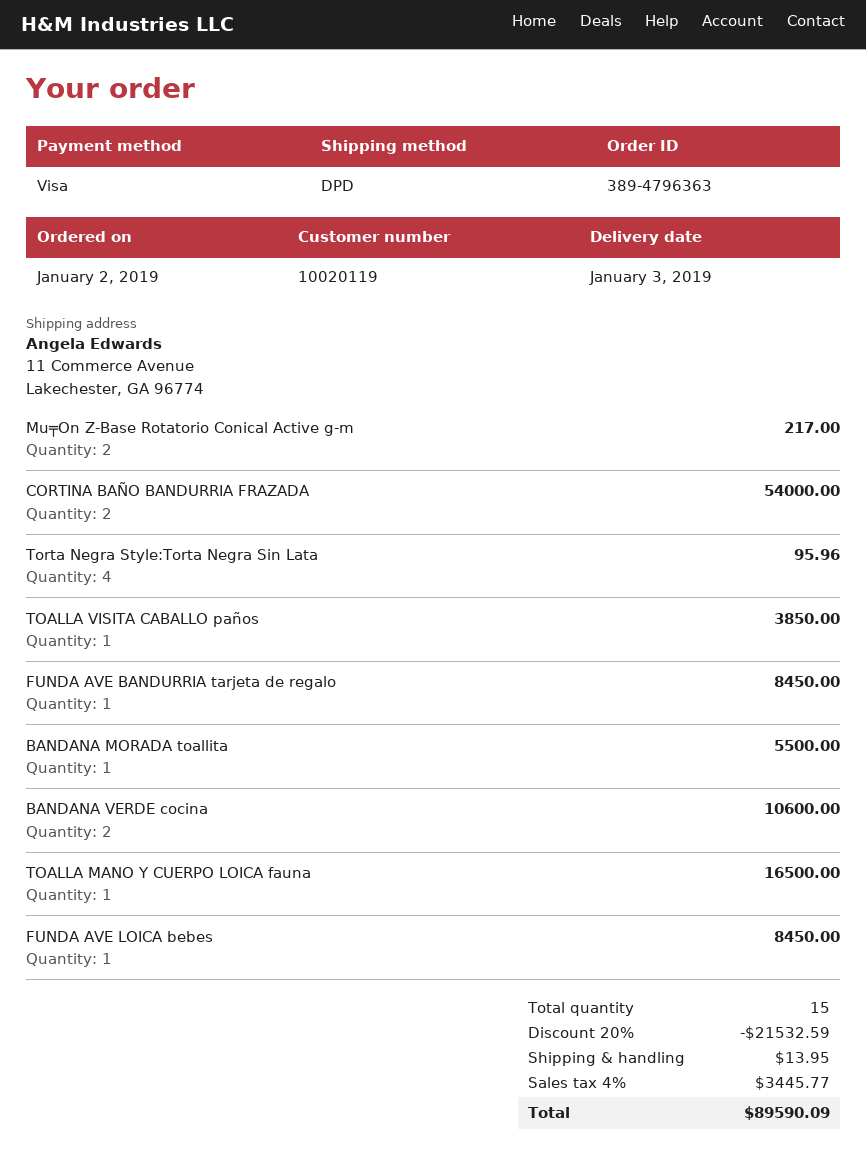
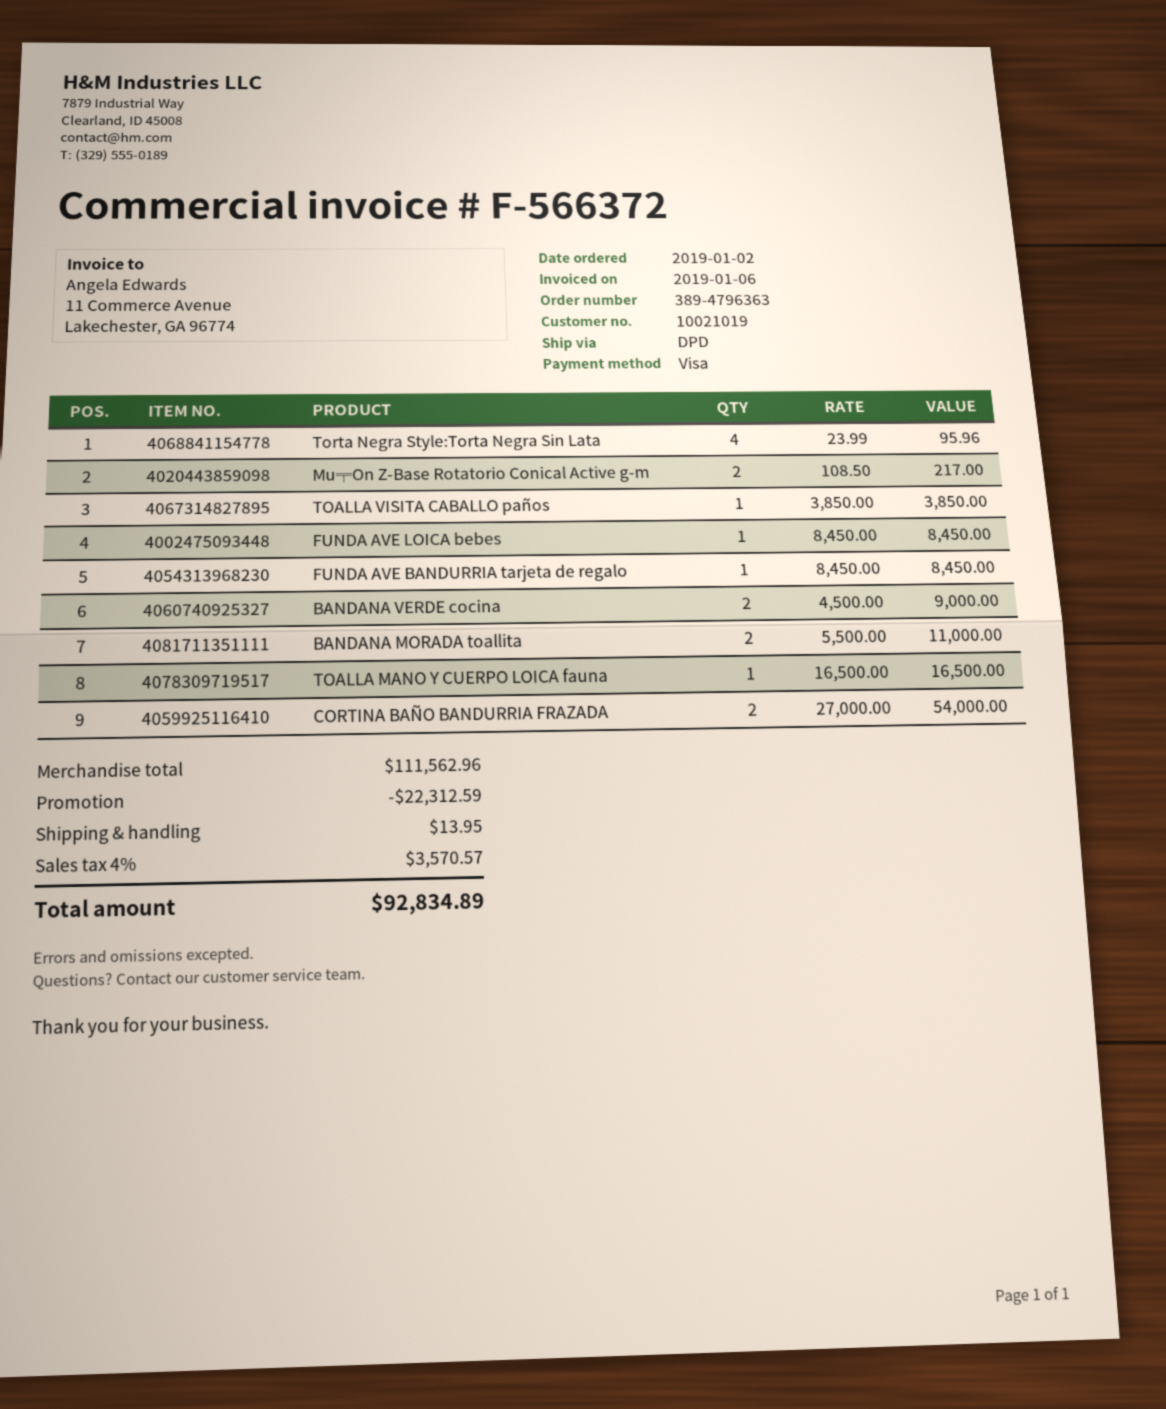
customer number: 10020119 -> 10021019
BANDANA MORADA toallita: 1 for 5500.00 -> 2 for 11000.00
BANDANA VERDE cocina: 2 for 10600.00 -> 2 for 9000.00
discount: 21532.59 -> 22312.59
tax: 4% = 3445.77 -> 4% = 3570.57
total: 89590.09 -> 92834.89

